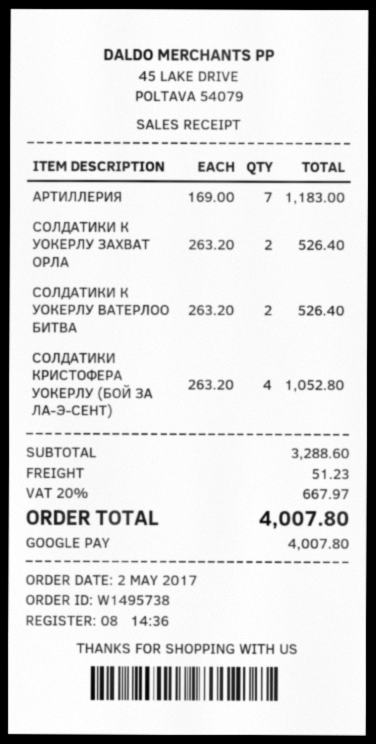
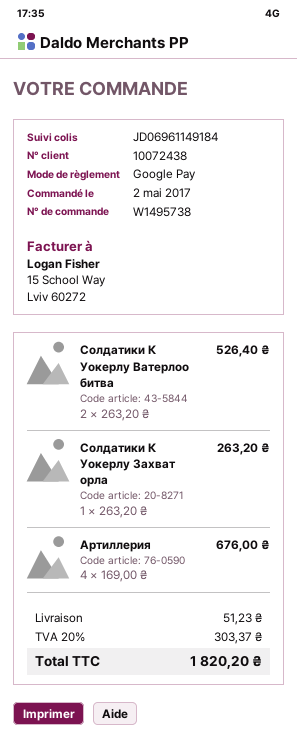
АРТИЛЛЕРИЯ: 7 x 169.00 = 1183.00 -> 4 x 169.00 = 676.00
СОЛДАТИКИ К УОКЕРЛУ ЗАХВАТ ОРЛА: 2 x 263.20 = 526.40 -> 1 x 263.20 = 263.20
СОЛДАТИКИ КРИСТОФЕРА УОКЕРЛУ (БОЙ ЗА ЛА-Э-СЕНТ): 4 x 263.20 = 1052.80 -> none
tax: 20% = 667.97 -> 20% = 303.37
total: 4007.80 -> 1820.20

